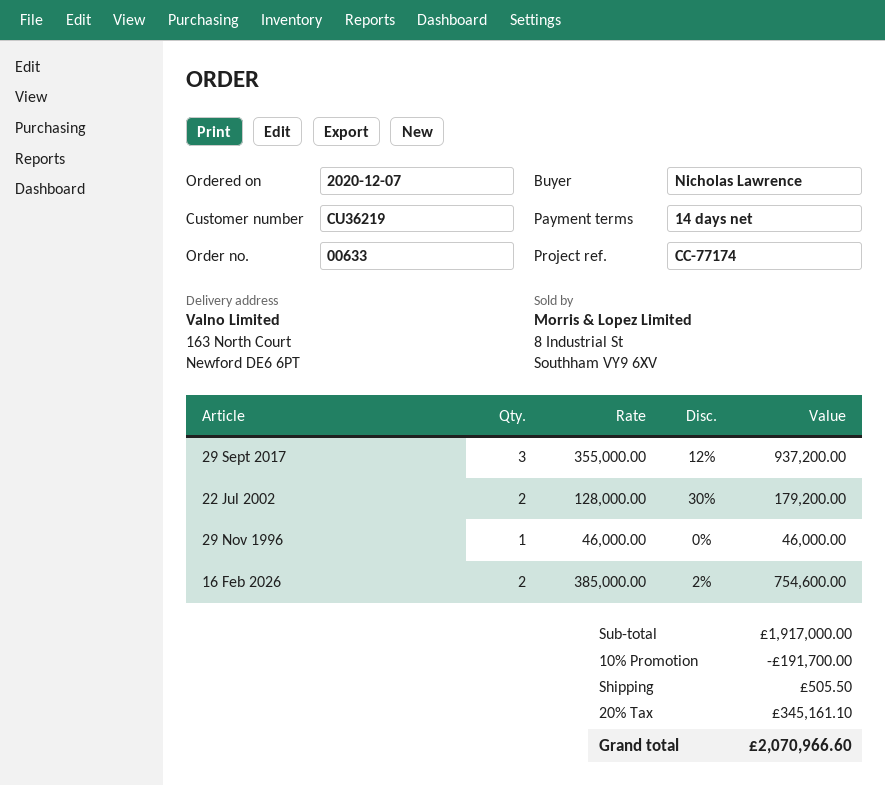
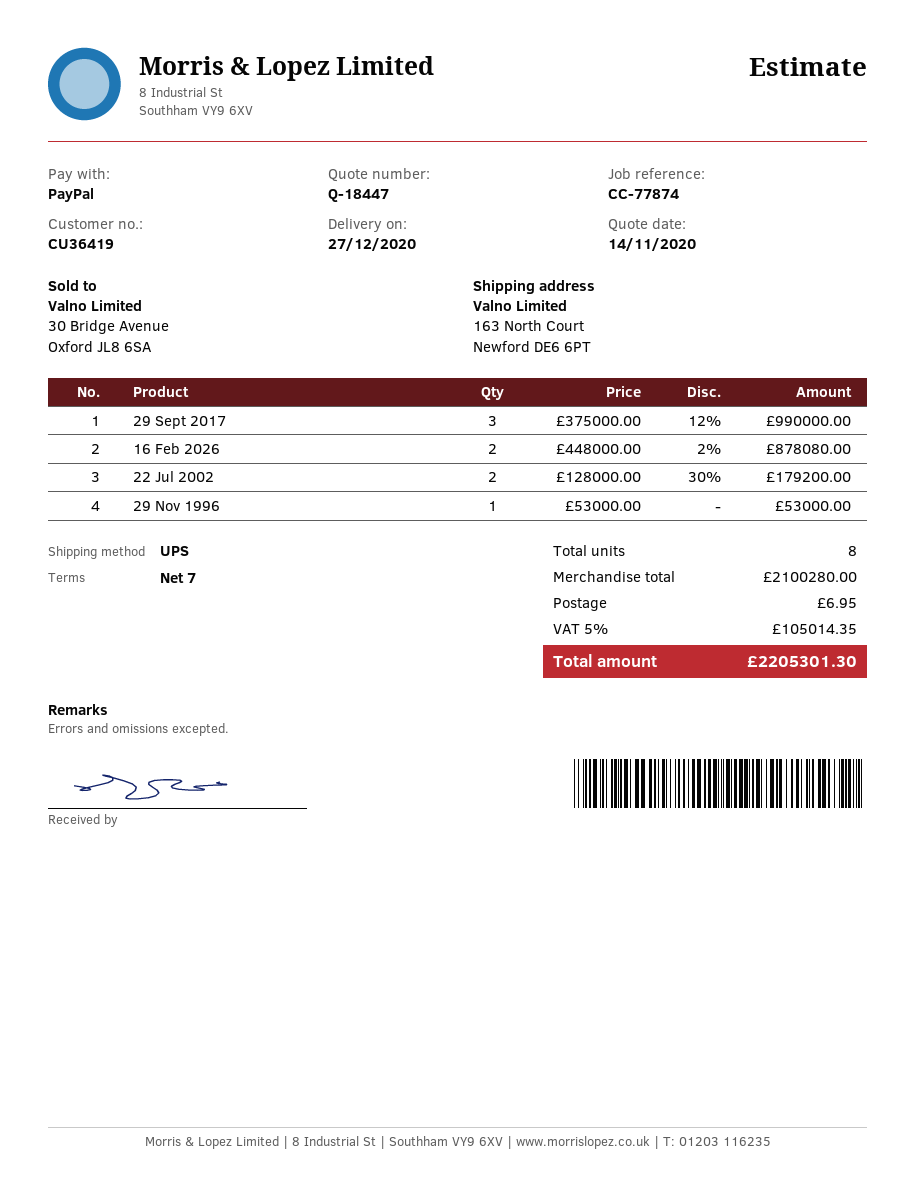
payment terms: 14 days -> 7 days
customer number: CU36219 -> CU36419
reference: CC-77174 -> CC-77874
29 Sept 2017: 3 x 355000.00 - 12% = 937200.00 -> 3 x 375000.00 - 12% = 990000.00
29 Nov 1996: 1 x 46000.00 = 46000.00 -> 1 x 53000.00 = 53000.00
16 Feb 2026: 2 x 385000.00 - 2% = 754600.00 -> 2 x 448000.00 - 2% = 878080.00
subtotal: 1917000.00 -> 2100280.00
discount: 10% = 191700.00 -> none
shipping: 505.50 -> 6.95
tax: 20% = 345161.10 -> 5% = 105014.35
total: 2070966.60 -> 2205301.30

